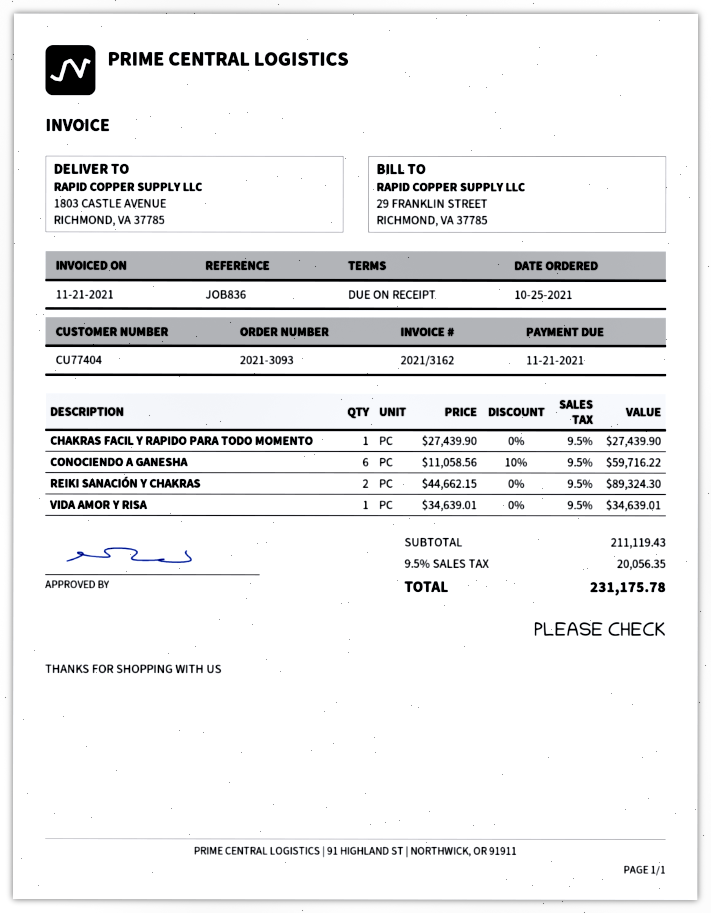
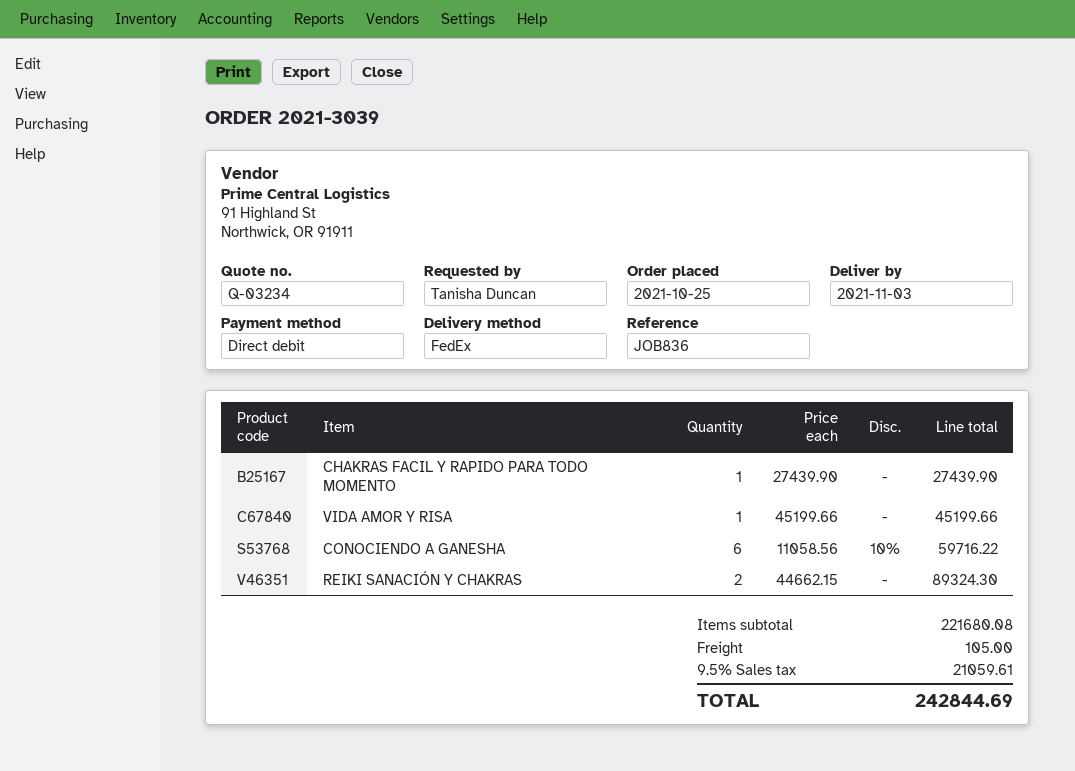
order number: 2021-3093 -> 2021-3039
VIDA AMOR Y RISA: 1 x 34639.01 = 34639.01 -> 1 x 45199.66 = 45199.66
subtotal: 211119.43 -> 221680.08
shipping: none -> 105.00
tax: 9.5% = 20056.35 -> 9.5% = 21059.61
total: 231175.78 -> 242844.69

